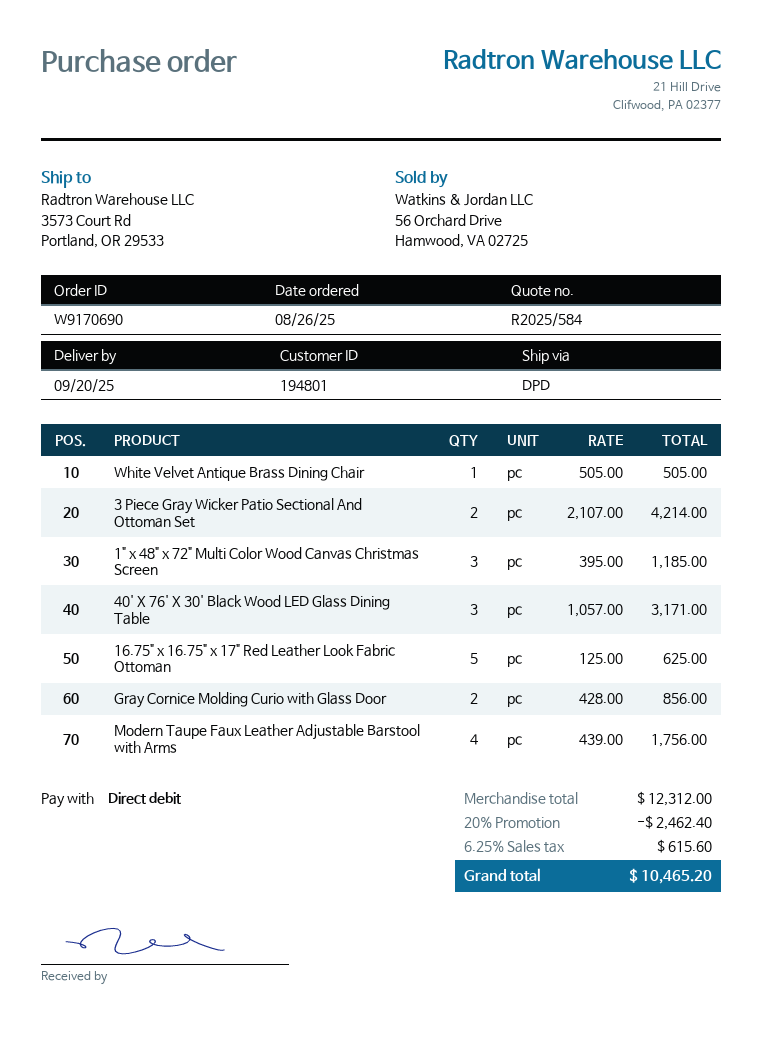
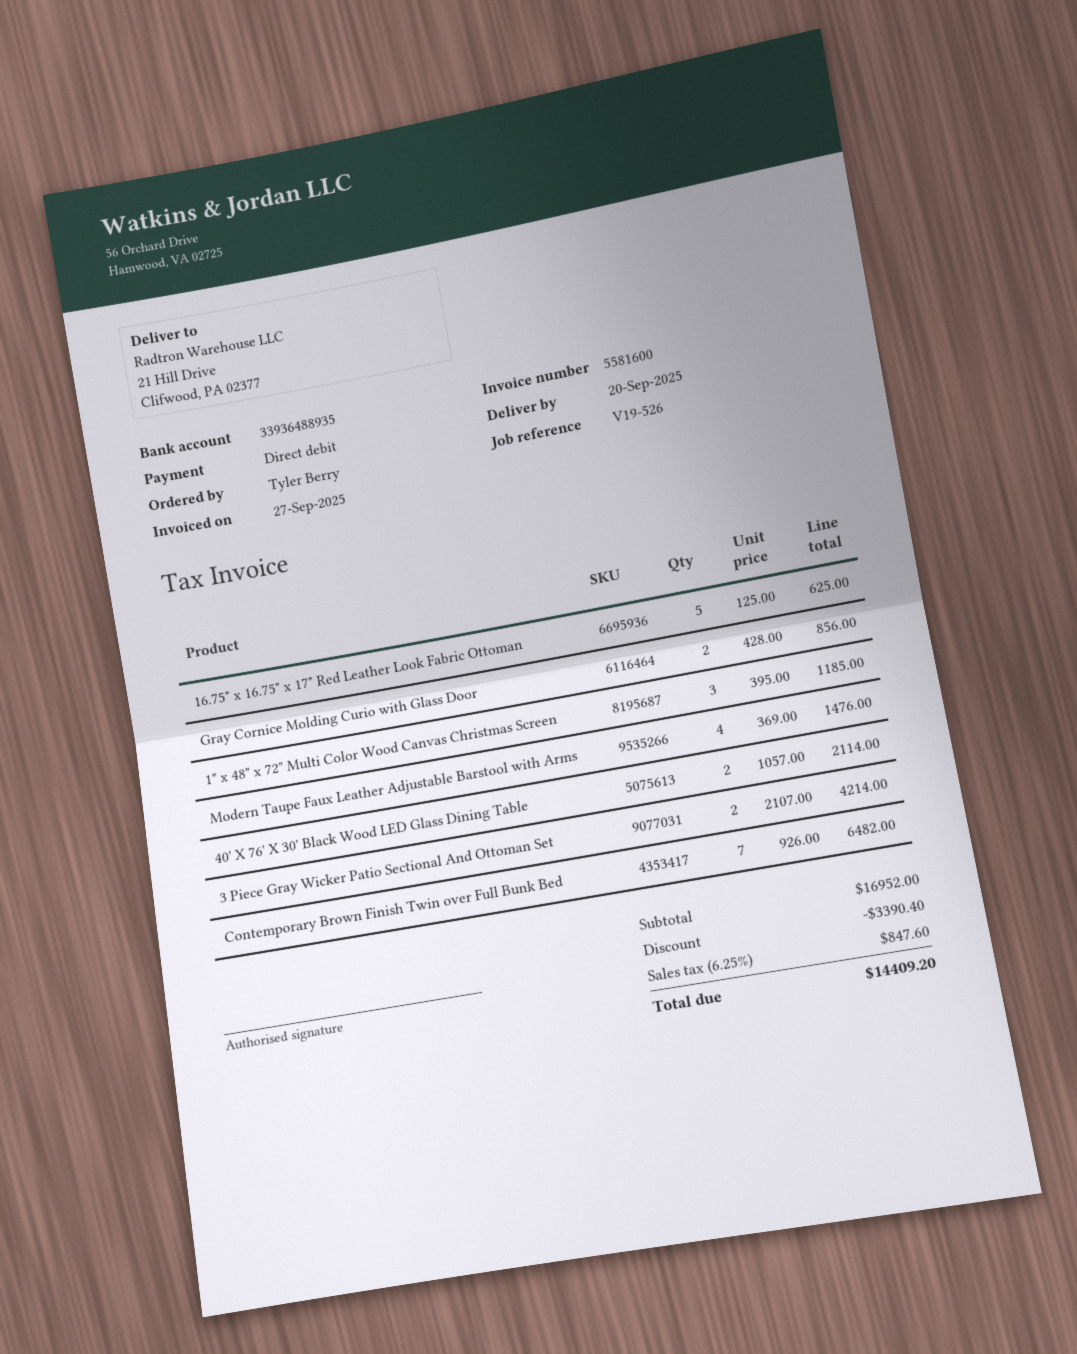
ship to: 3573 Court Rd, Portland, OR 29533 -> 21 Hill Drive, Clifwood, PA 02377
White Velvet Antique Brass Dining Chair: 1 x 505.00 = 505.00 -> none
40' X 76' X 30' Black Wood LED Glass Dining Table: 3 x 1057.00 = 3171.00 -> 2 x 1057.00 = 2114.00
Modern Taupe Faux Leather Adjustable Barstool with Arms: 4 x 439.00 = 1756.00 -> 4 x 369.00 = 1476.00
Contemporary Brown Finish Twin over Full Bunk Bed: none -> 7 x 926.00 = 6482.00
subtotal: 12312.00 -> 16952.00
discount: 2462.40 -> 3390.40
tax: 6.25% = 615.60 -> 6.25% = 847.60
total: 10465.20 -> 14409.20

